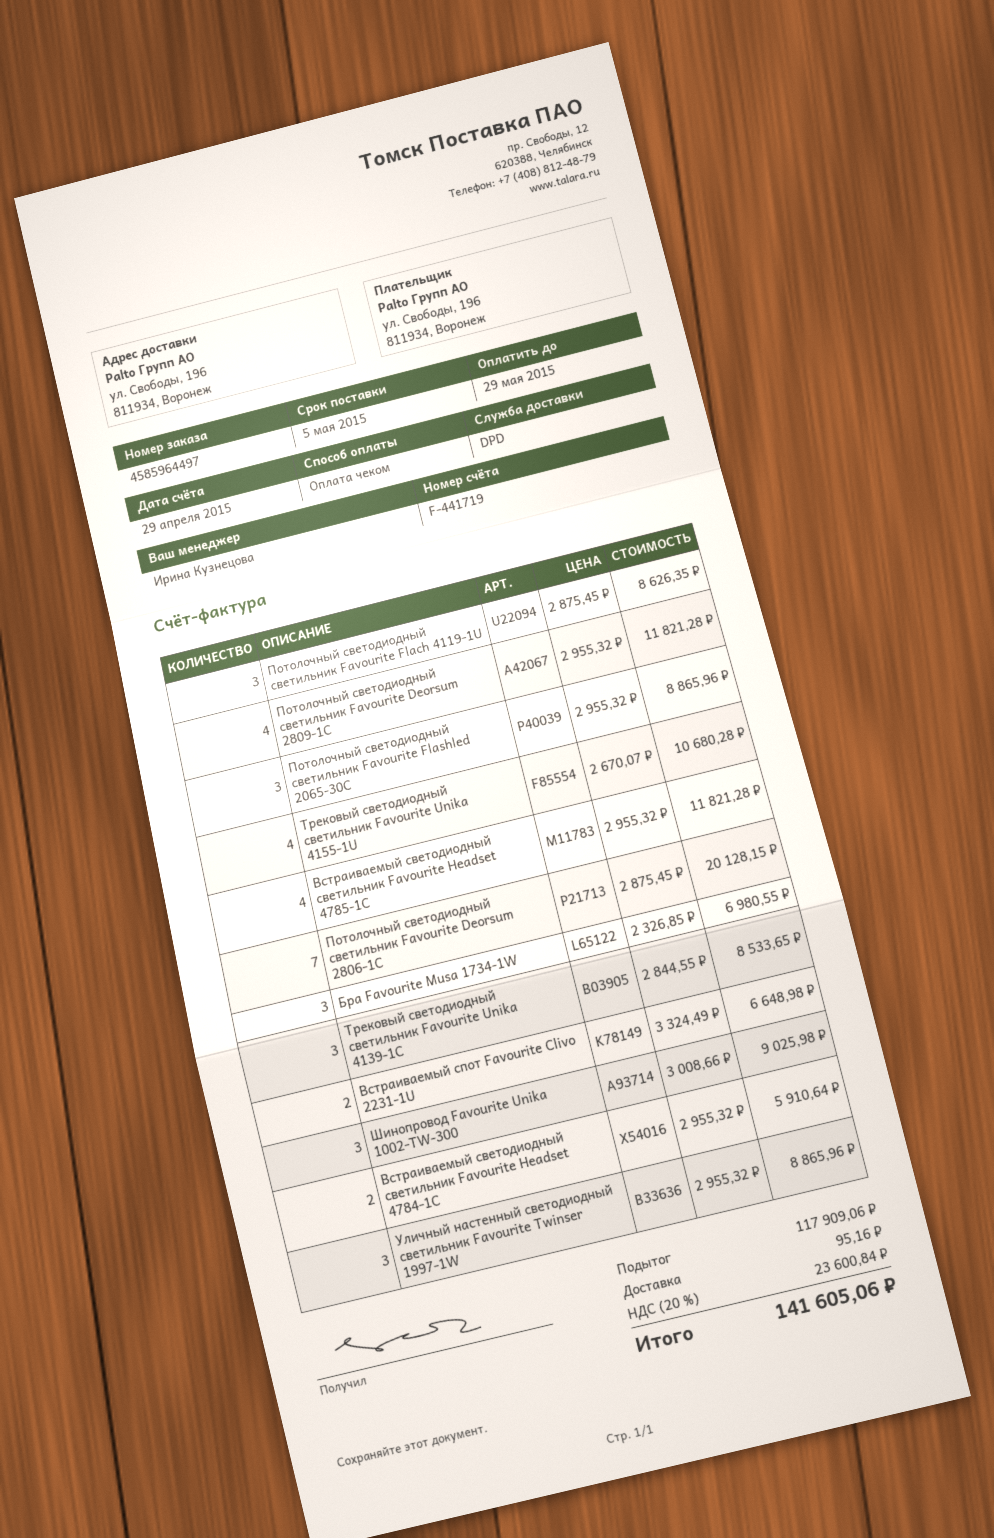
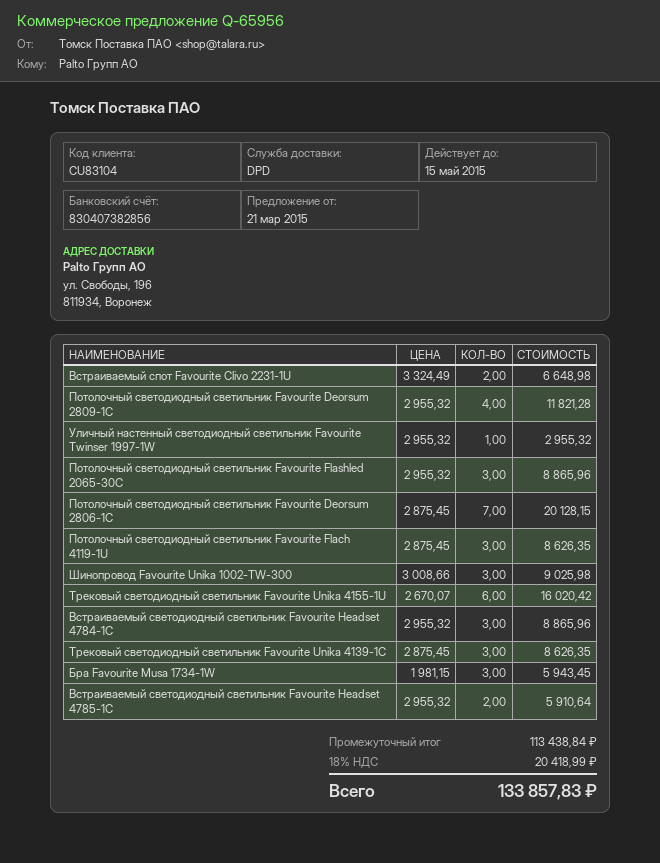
Трековый светодиодный светильник Favourite Unika 4155-1U: 4 x 2670.07 = 10680.28 -> 6 x 2670.07 = 16020.42
Встраиваемый светодиодный светильник Favourite Headset 4785-1C: 4 x 2955.32 = 11821.28 -> 2 x 2955.32 = 5910.64
Бра Favourite Musa 1734-1W: 3 x 2326.85 = 6980.55 -> 3 x 1981.15 = 5943.45
Трековый светодиодный светильник Favourite Unika 4139-1C: 3 x 2844.55 = 8533.65 -> 3 x 2875.45 = 8626.35
Встраиваемый светодиодный светильник Favourite Headset 4784-1C: 2 x 2955.32 = 5910.64 -> 3 x 2955.32 = 8865.96
Уличный настенный светодиодный светильник Favourite Twinser 1997-1W: 3 x 2955.32 = 8865.96 -> 1 x 2955.32 = 2955.32
subtotal: 117909.06 -> 113438.84
shipping: 95.16 -> none
tax: 20% = 23600.84 -> 18% = 20418.99
total: 141605.06 -> 133857.83

